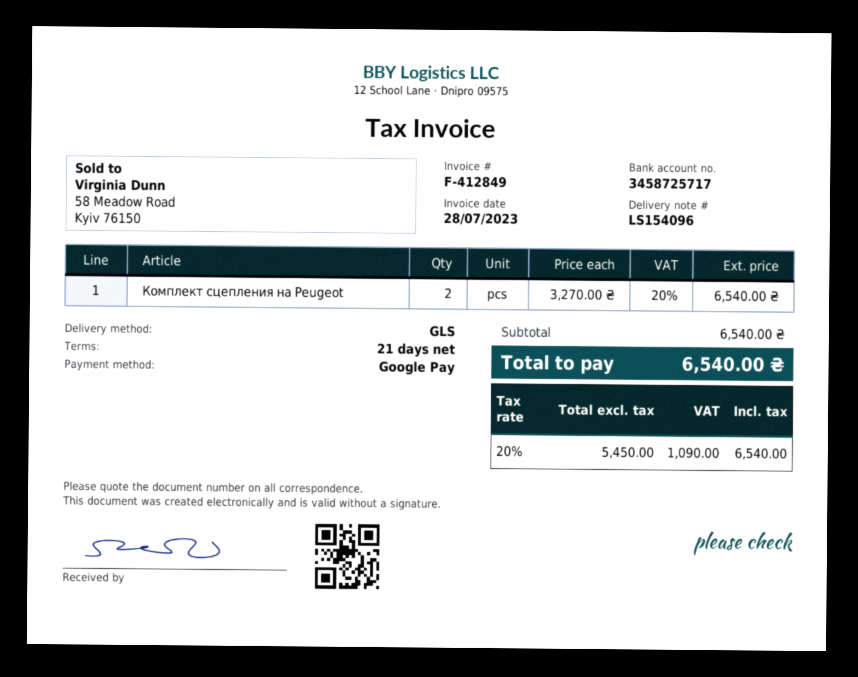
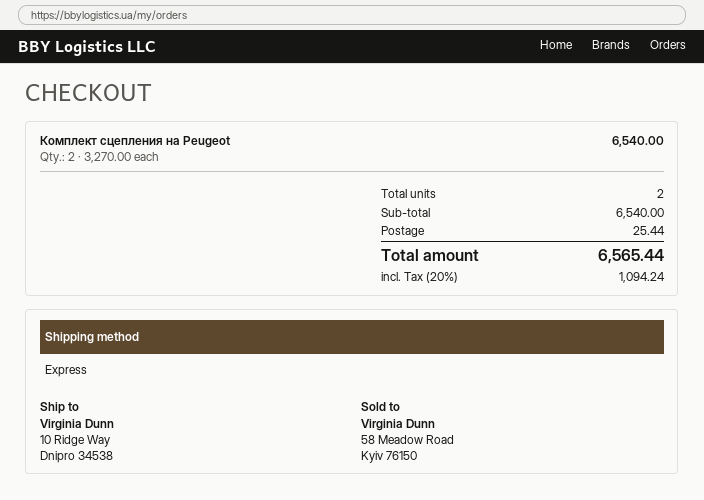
shipping method: GLS -> express
shipping: none -> 25.44
tax: 20% = 1090.00 -> 20% = 1094.24
total: 6540.00 -> 6565.44

